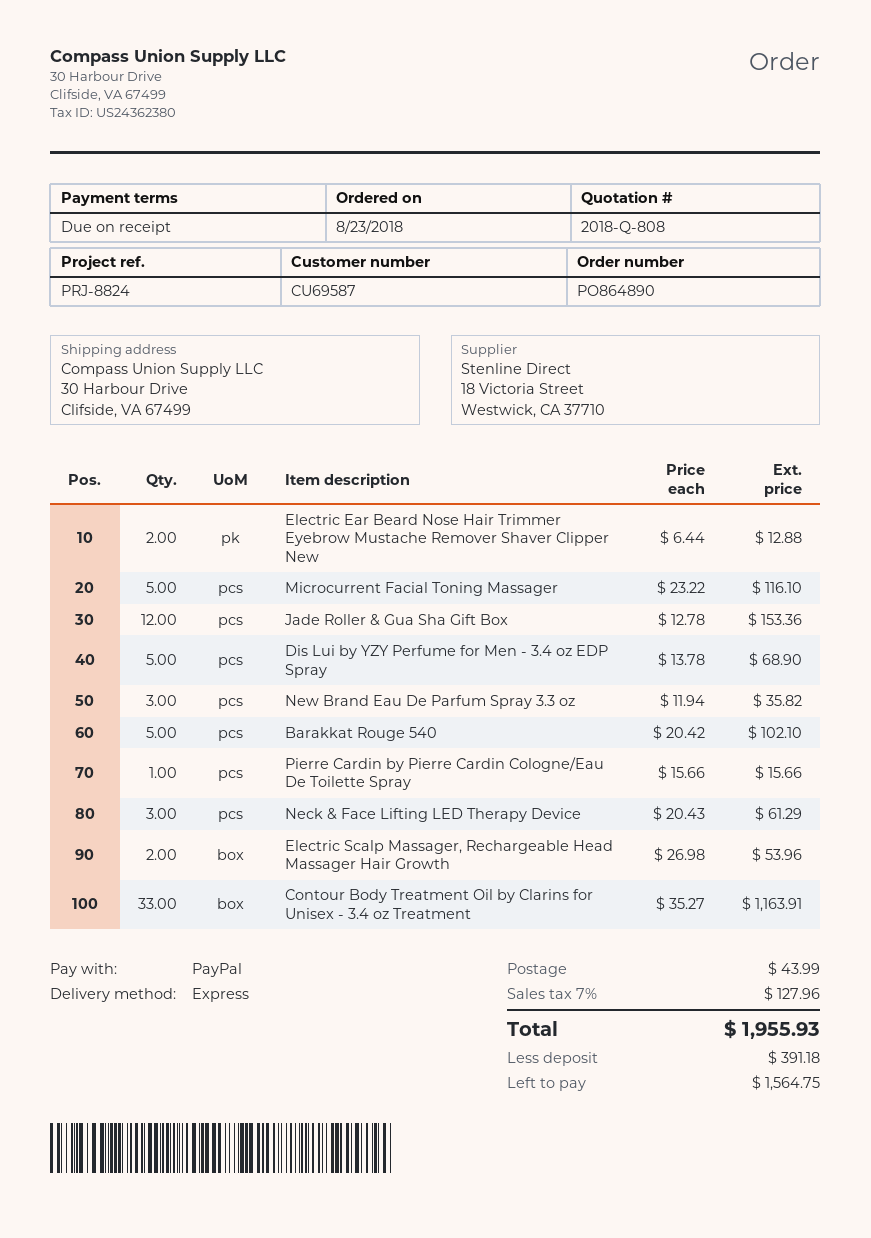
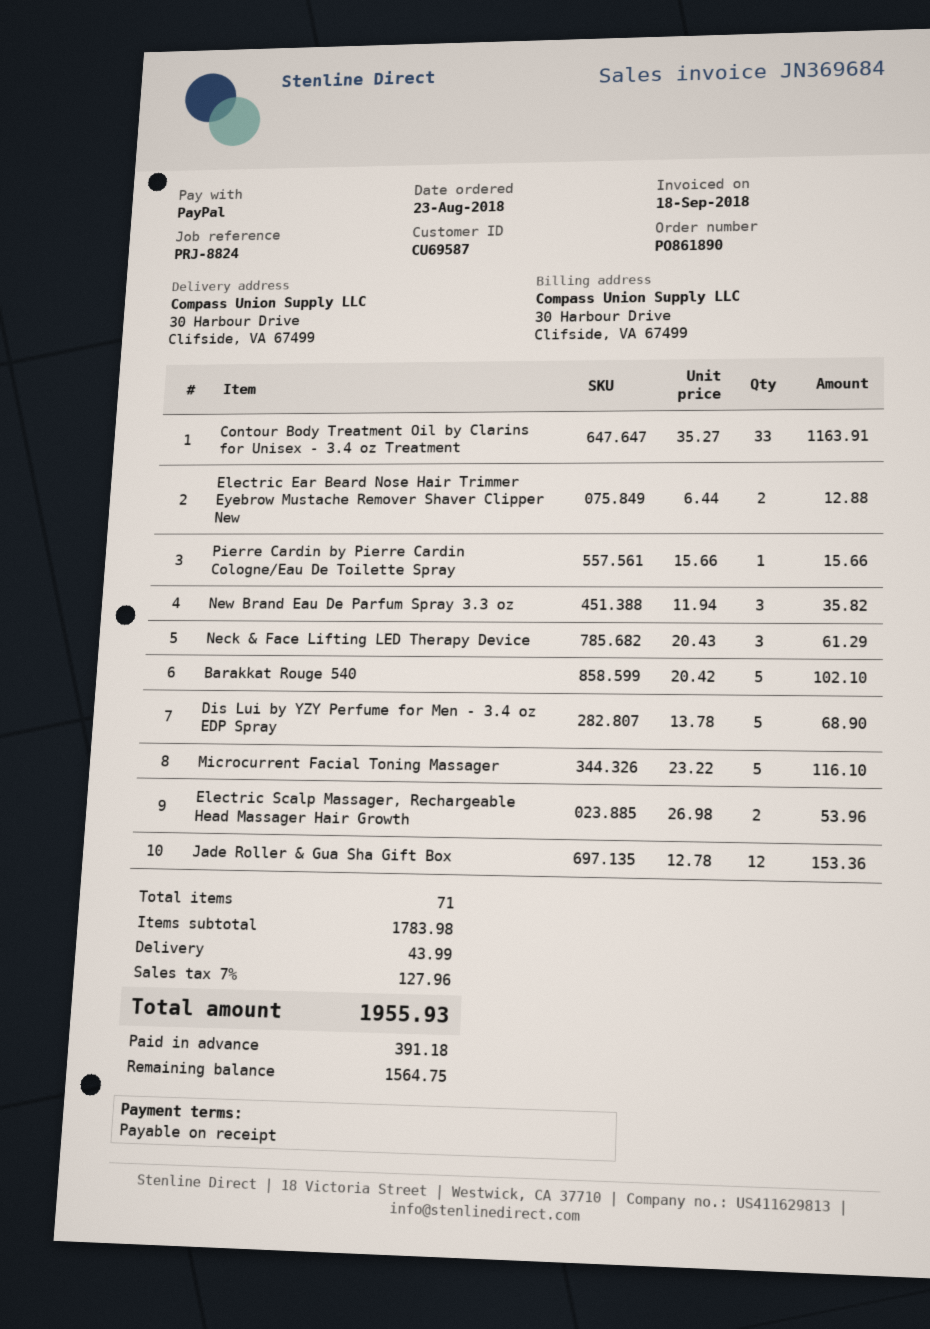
order number: PO864890 -> PO861890

